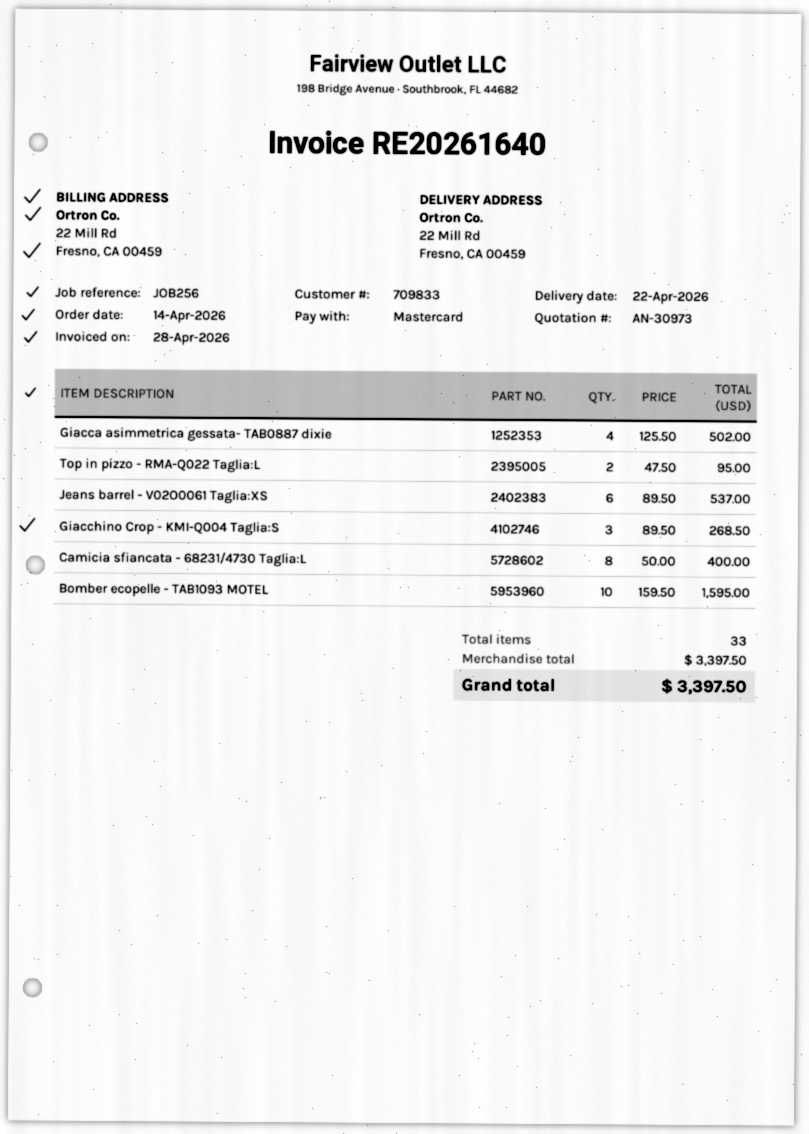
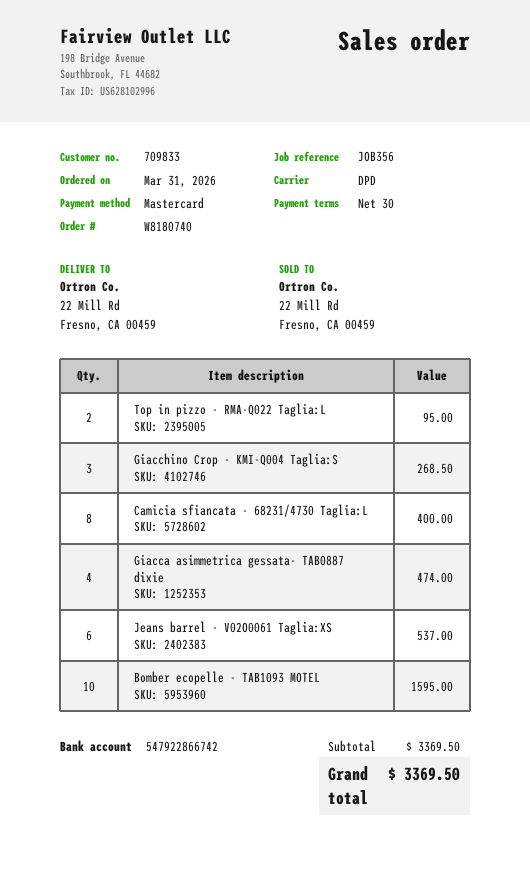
order date: 2026-04-14 -> 2026-03-31
reference: JOB256 -> JOB356
Giacca asimmetrica gessata- TAB0887 dixie: 4 for 502.00 -> 4 for 474.00
subtotal: 3397.50 -> 3369.50
total: 3397.50 -> 3369.50

